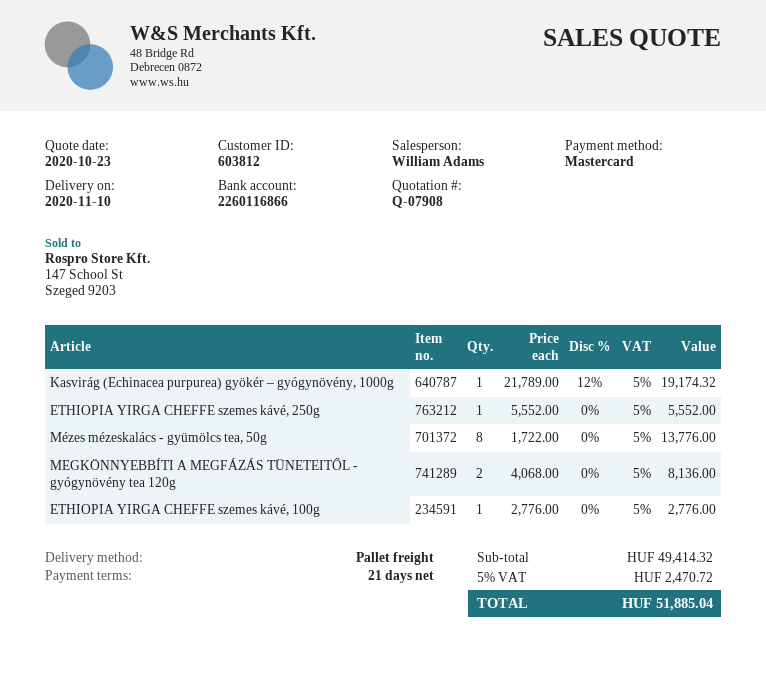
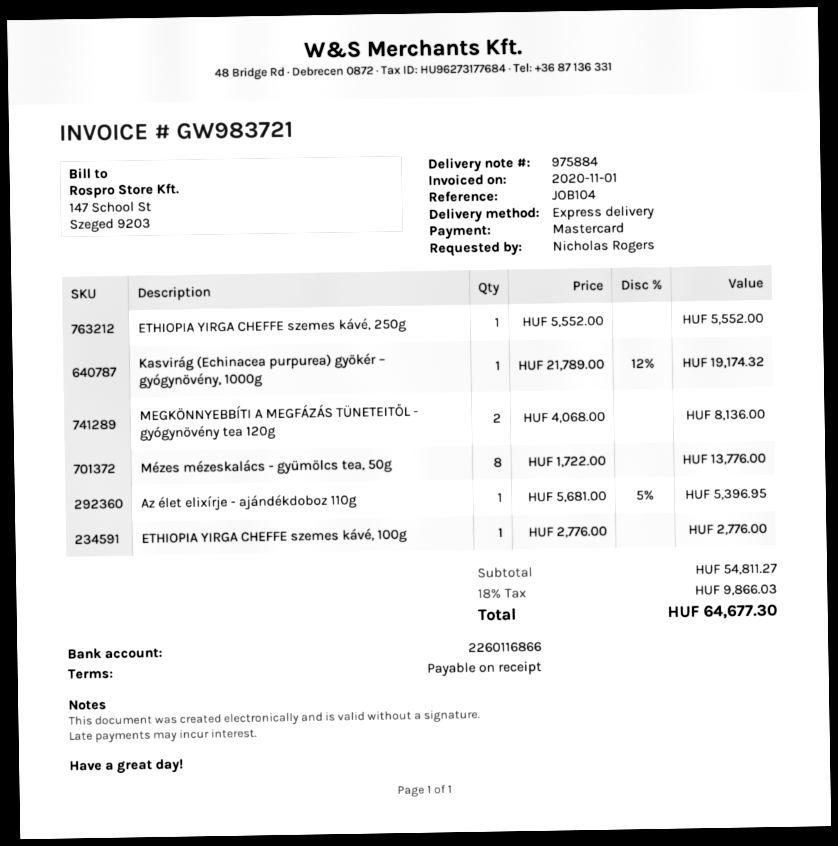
payment terms: 21 days -> on receipt
shipping method: pallet freight -> express
Az élet elixírje - ajándékdoboz 110g: none -> 1 x 5681.00 - 5% = 5396.95
subtotal: 49414.32 -> 54811.27
tax: 5% = 2470.72 -> 18% = 9866.03
total: 51885.04 -> 64677.30

